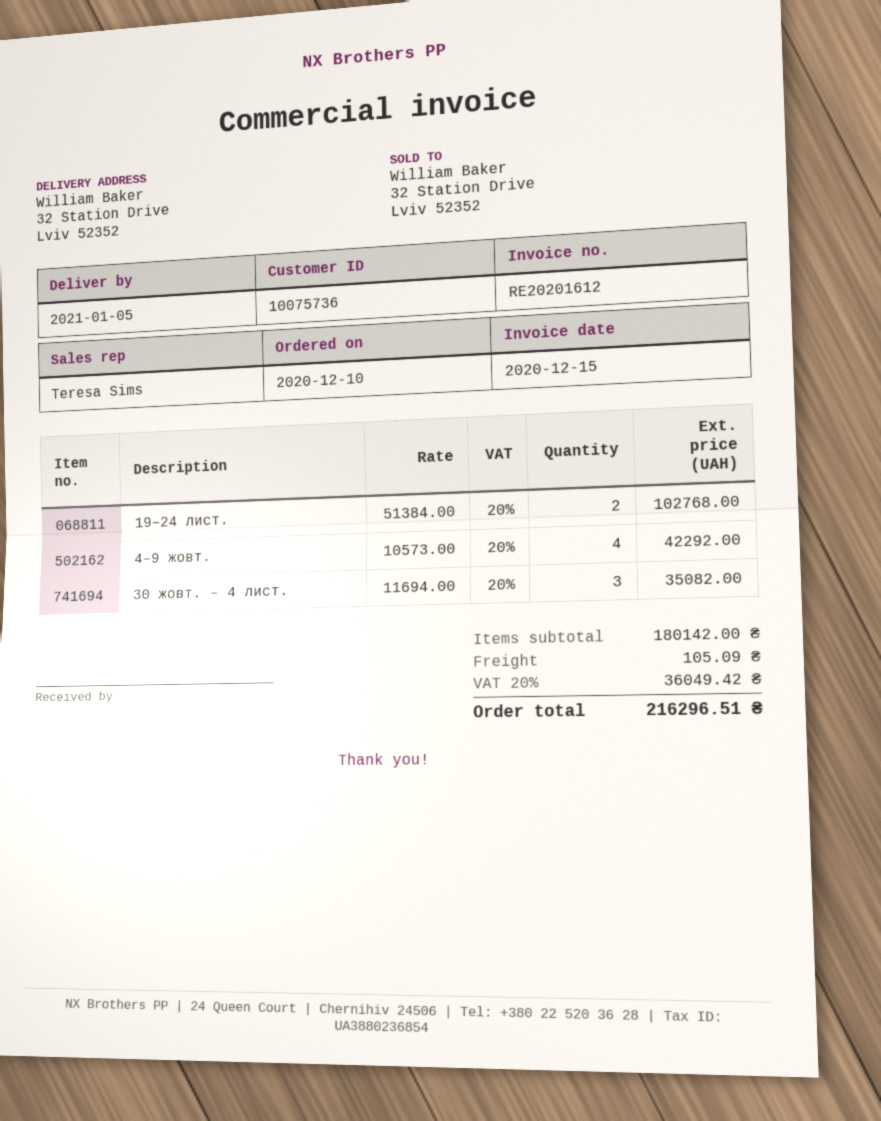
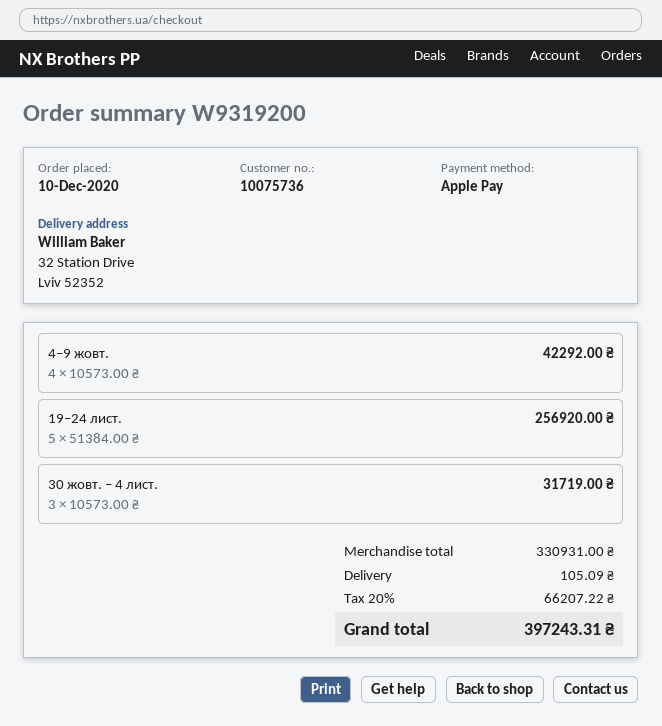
19–24 лист.: 2 x 51384.00 = 102768.00 -> 5 x 51384.00 = 256920.00
30 жовт. – 4 лист.: 3 x 11694.00 = 35082.00 -> 3 x 10573.00 = 31719.00
subtotal: 180142.00 -> 330931.00
tax: 20% = 36049.42 -> 20% = 66207.22
total: 216296.51 -> 397243.31

